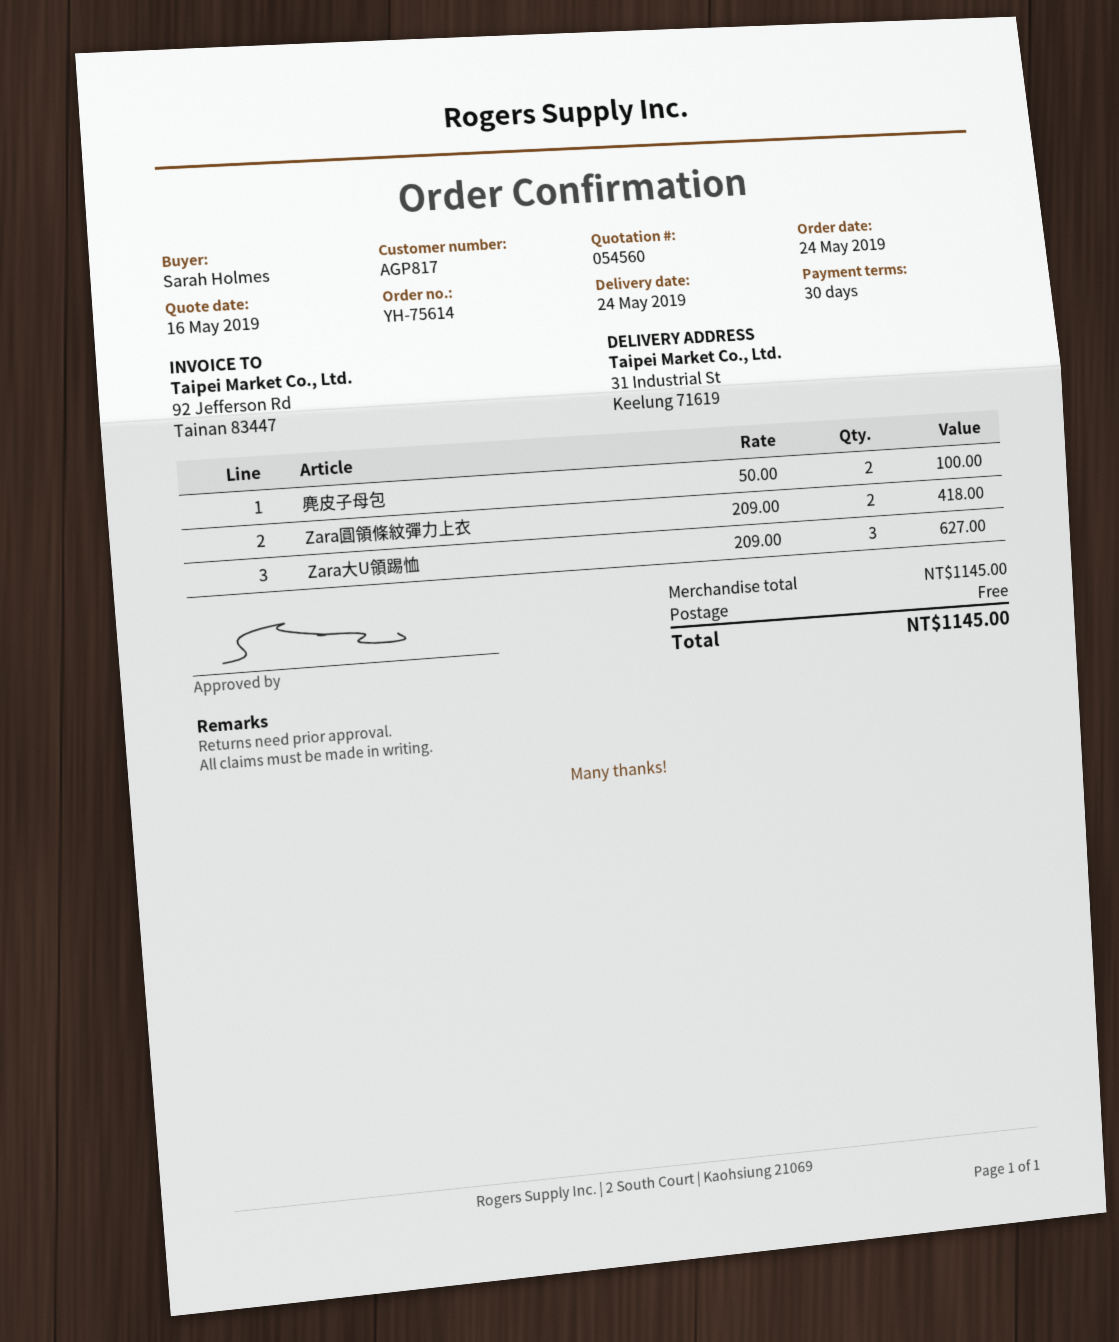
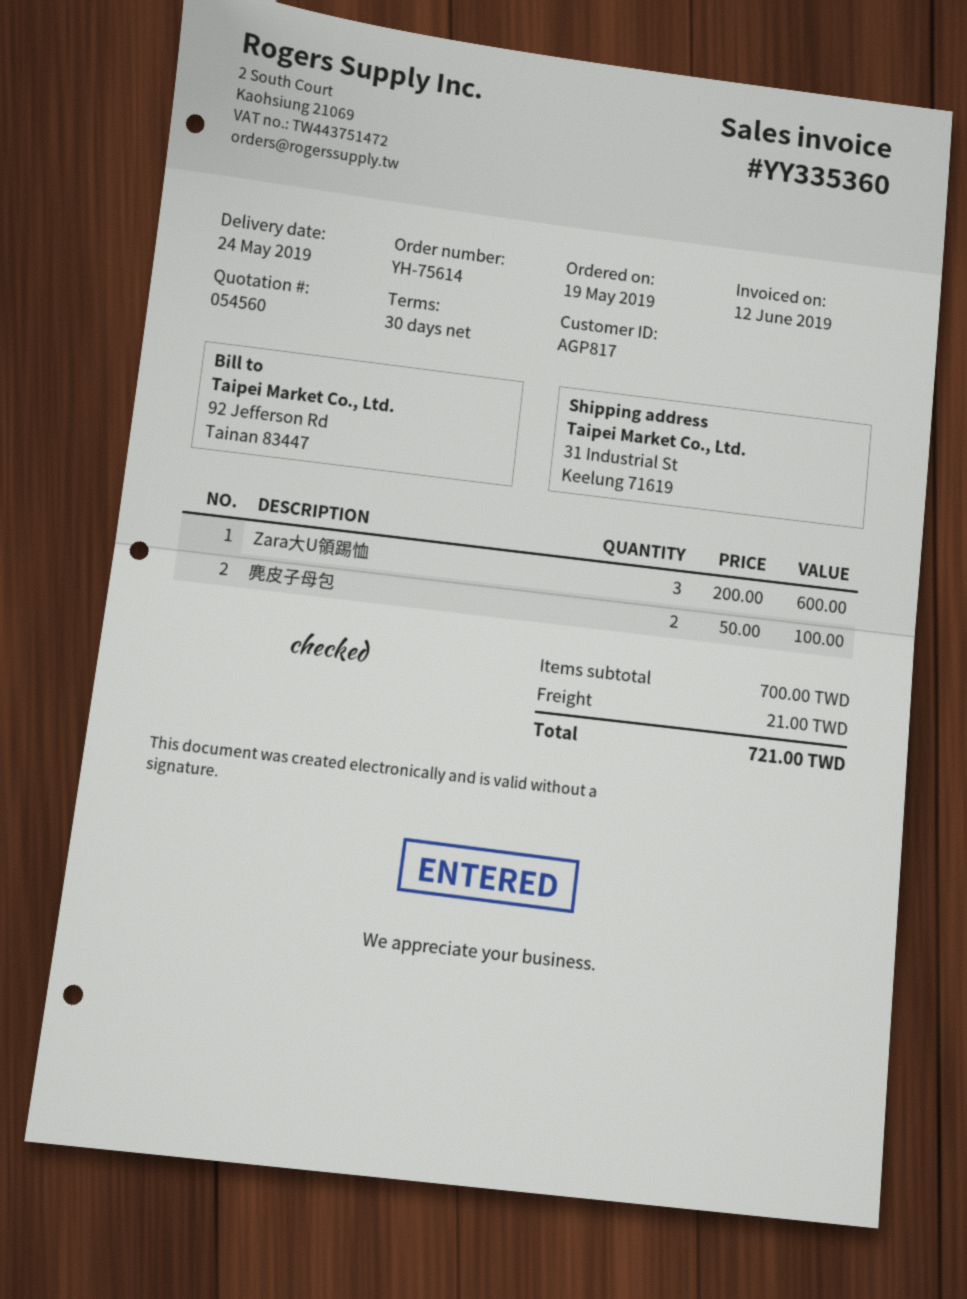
order date: 2019-05-24 -> 2019-05-19
Zara圓領條紋彈力上衣: 2 x 209.00 = 418.00 -> none
Zara大U領踢恤: 3 x 209.00 = 627.00 -> 3 x 200.00 = 600.00
subtotal: 1145.00 -> 700.00
shipping: 0.00 -> 21.00
total: 1145.00 -> 721.00

